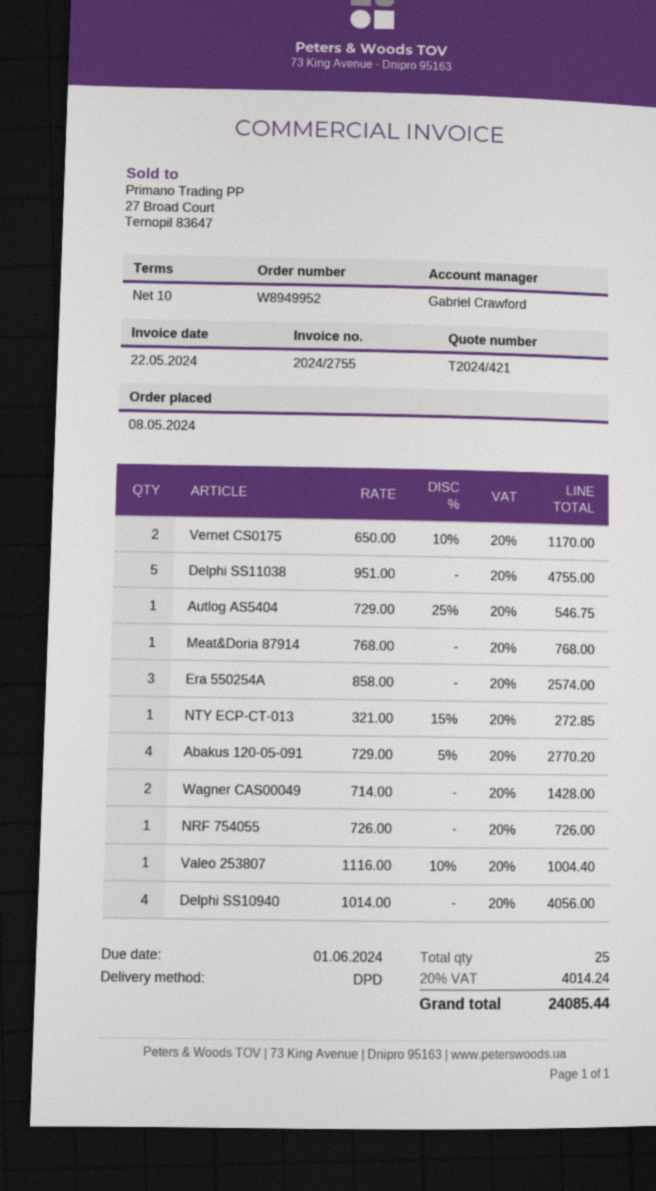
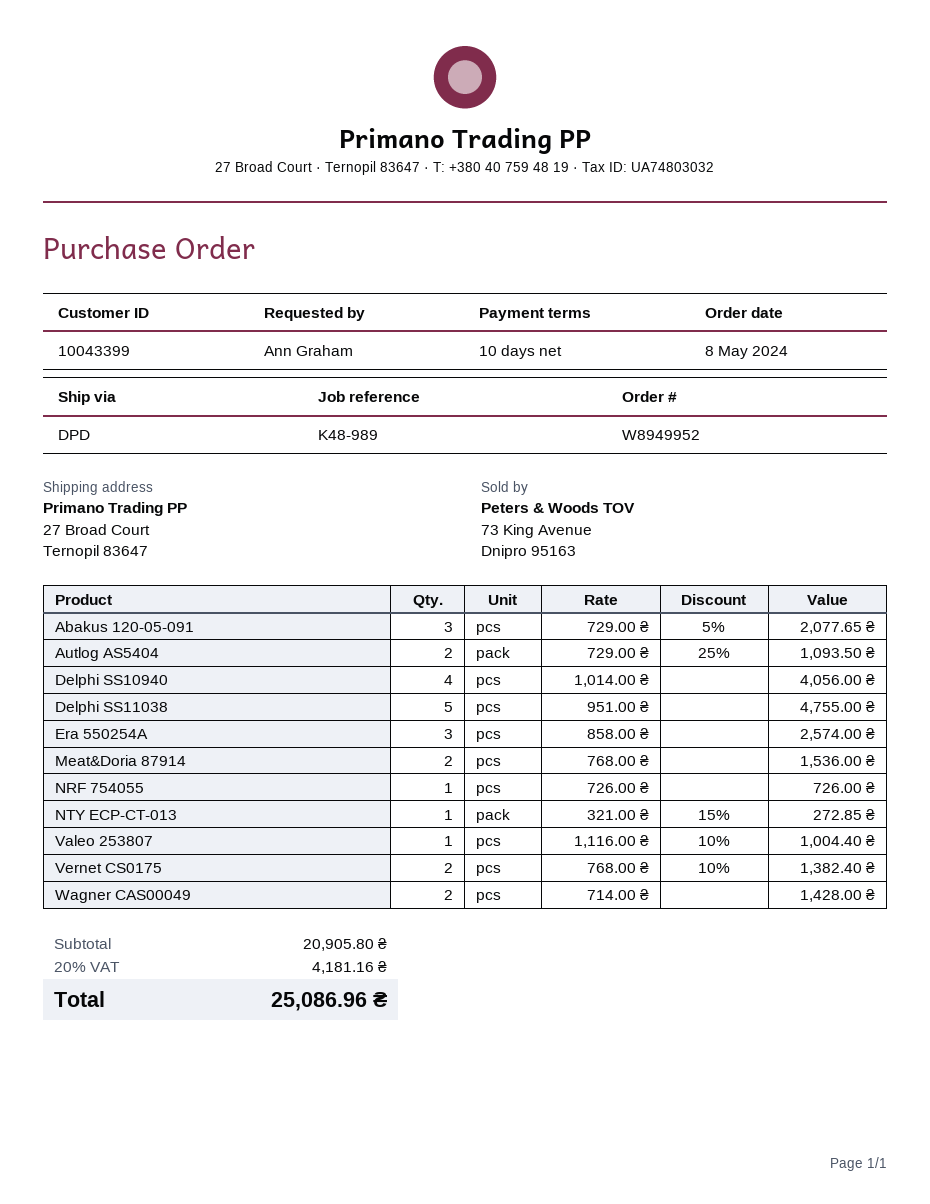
Vernet CS0175: 2 x 650.00 - 10% = 1170.00 -> 2 x 768.00 - 10% = 1382.40
Autlog AS5404: 1 x 729.00 - 25% = 546.75 -> 2 x 729.00 - 25% = 1093.50
Meat&Doria 87914: 1 x 768.00 = 768.00 -> 2 x 768.00 = 1536.00
Abakus 120-05-091: 4 x 729.00 - 5% = 2770.20 -> 3 x 729.00 - 5% = 2077.65
tax: 20% = 4014.24 -> 20% = 4181.16
total: 24085.44 -> 25086.96

